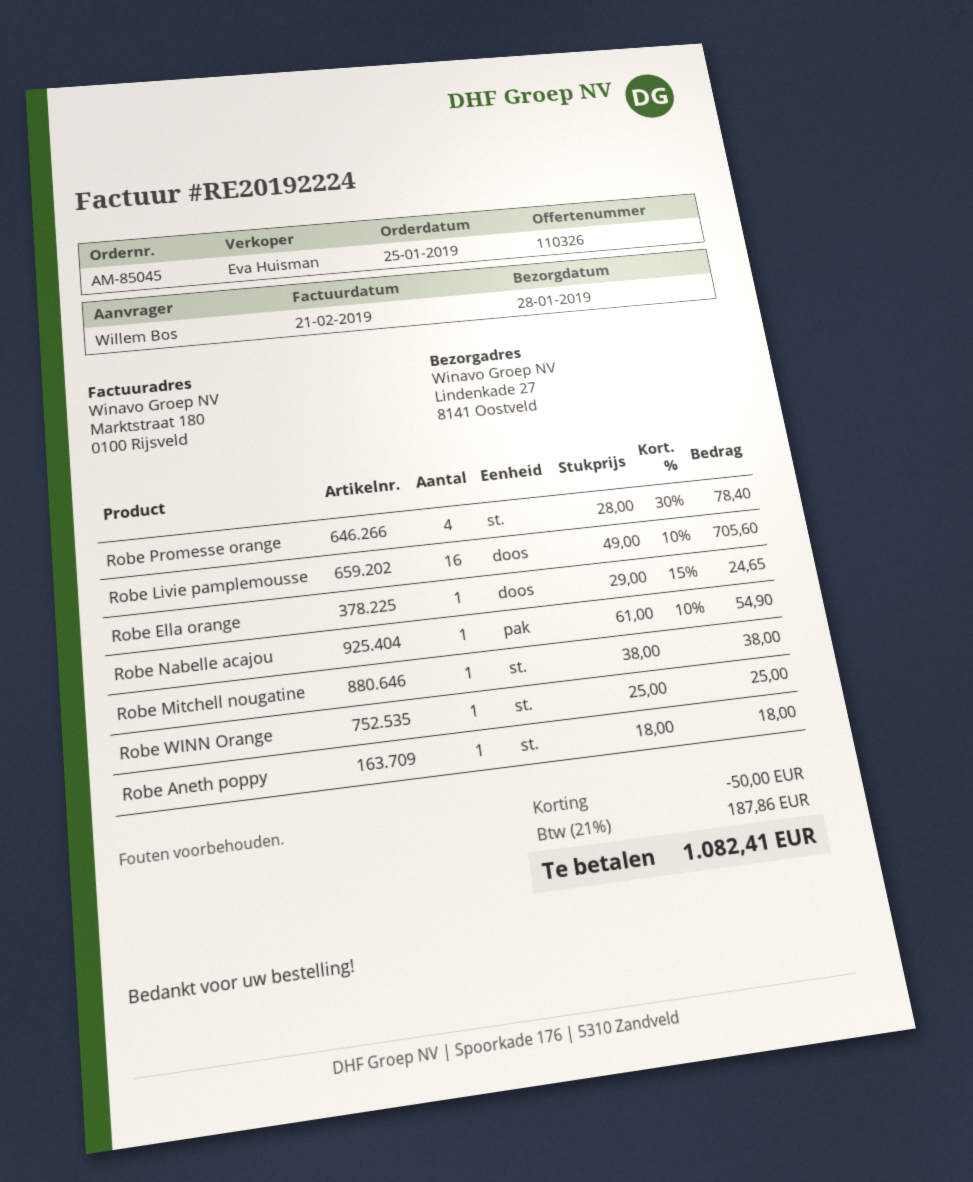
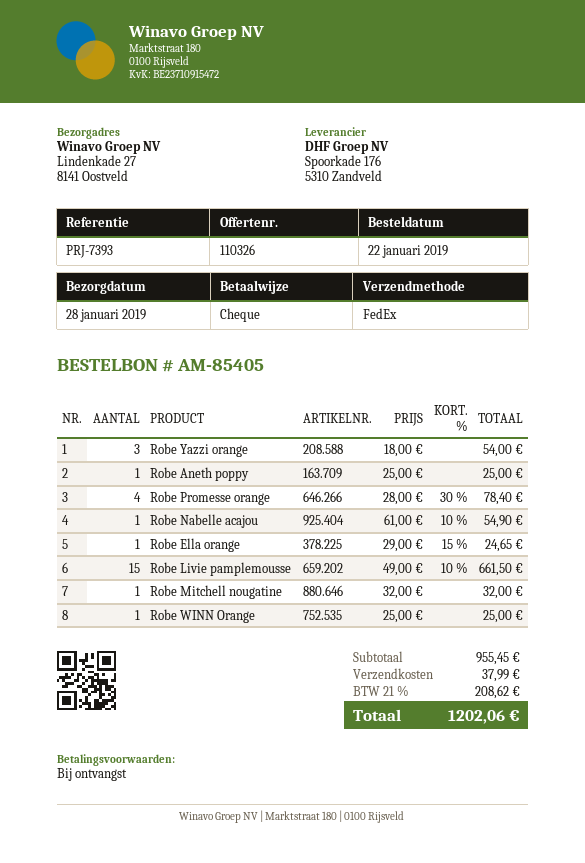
order number: AM-85045 -> AM-85405
order date: 2019-01-25 -> 2019-01-22
Robe Livie pamplemousse: 16 x 49.00 - 10% = 705.60 -> 15 x 49.00 - 10% = 661.50
Robe Mitchell nougatine: 1 x 38.00 = 38.00 -> 1 x 32.00 = 32.00
Robe Aneth poppy: 1 x 18.00 = 18.00 -> 1 x 25.00 = 25.00
Robe Yazzi orange: none -> 3 x 18.00 = 54.00
discount: 50.00 -> none
shipping: none -> 37.99
tax: 21% = 187.86 -> 21% = 208.62
total: 1082.41 -> 1202.06

